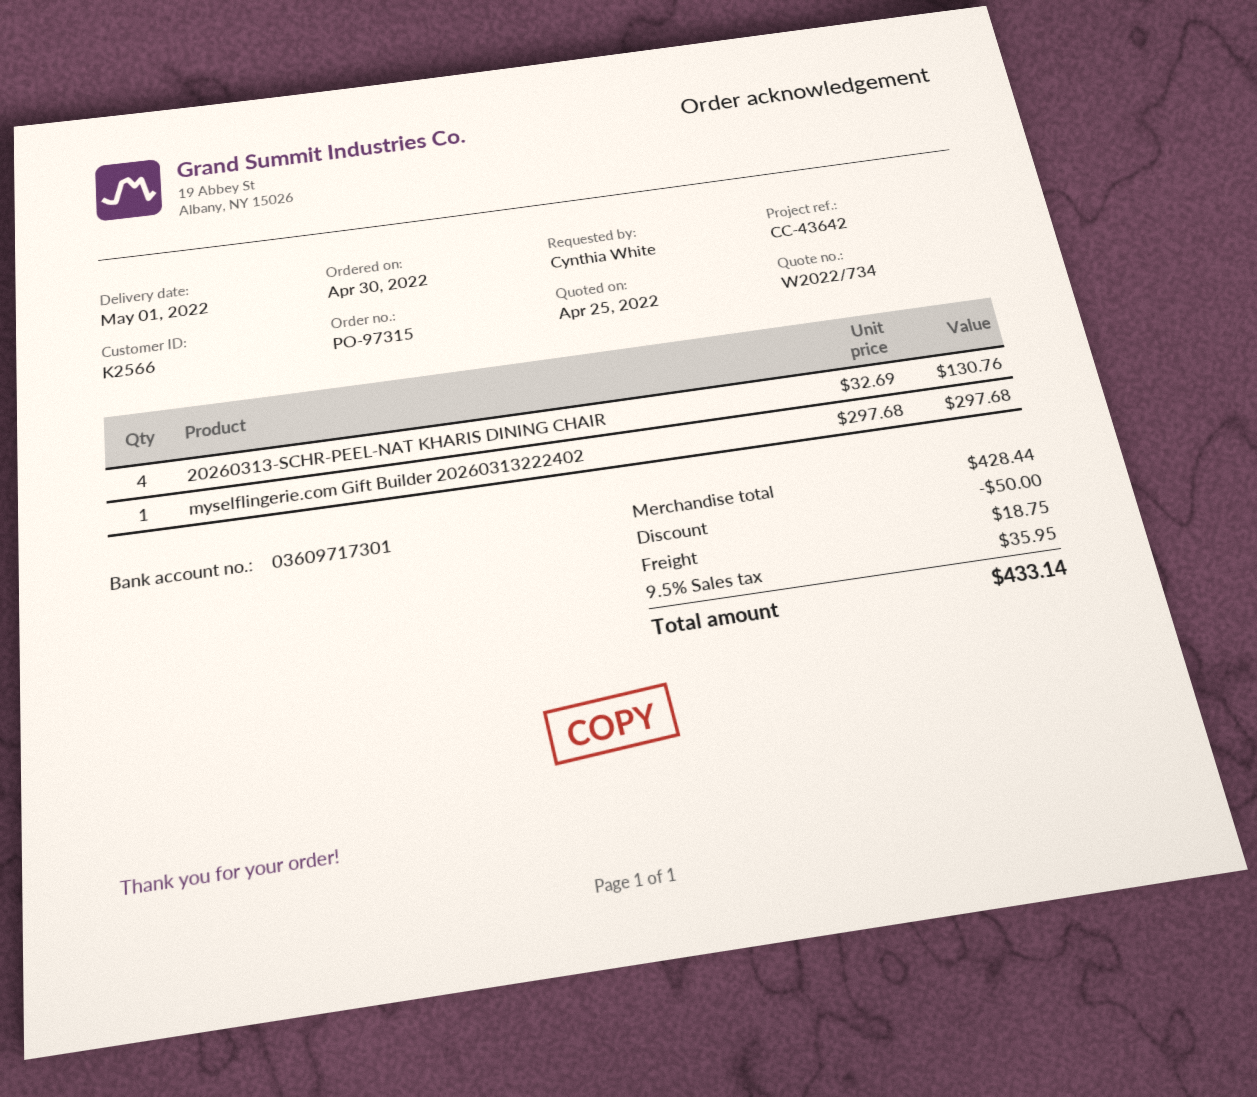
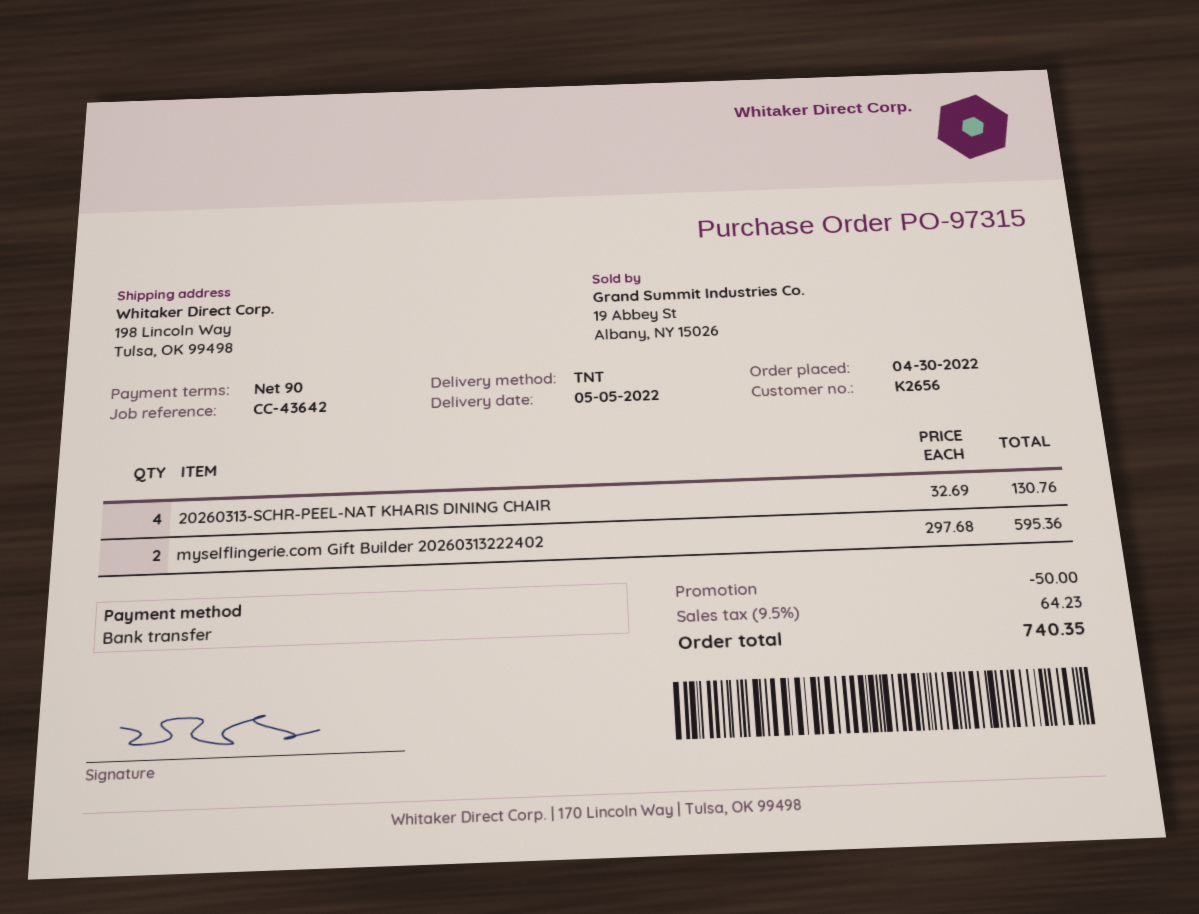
delivery date: 2022-05-01 -> 2022-05-05
customer number: K2566 -> K2656
myselflingerie.com Gift Builder 20260313222402: 1 x 297.68 = 297.68 -> 2 x 297.68 = 595.36
shipping: 18.75 -> none
tax: 9.5% = 35.95 -> 9.5% = 64.23
total: 433.14 -> 740.35

